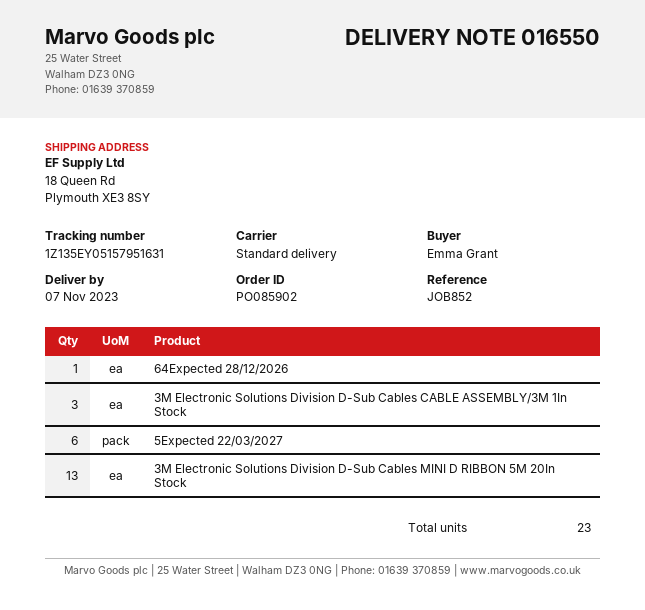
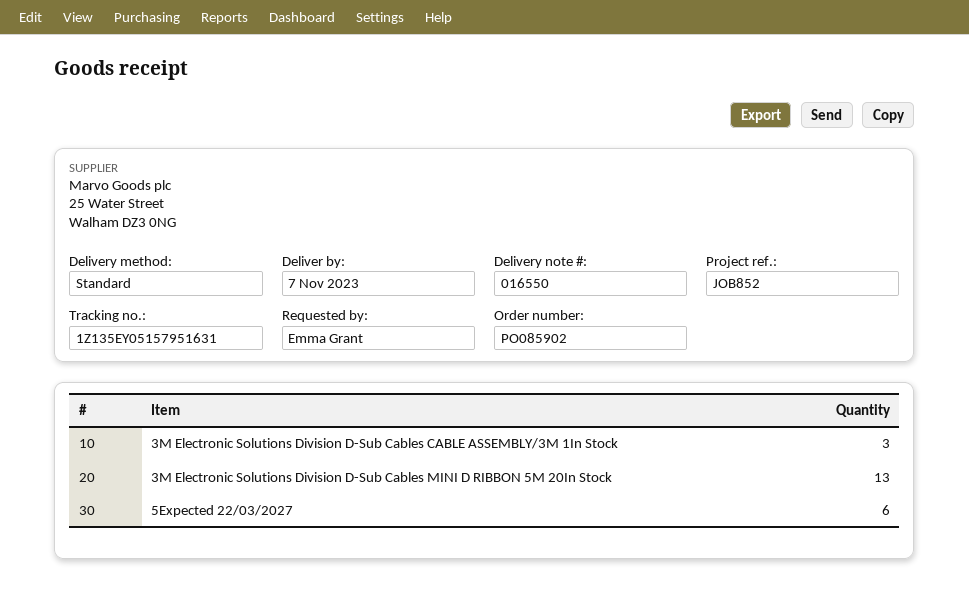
64Expected 28/12/2026: 1 -> none

